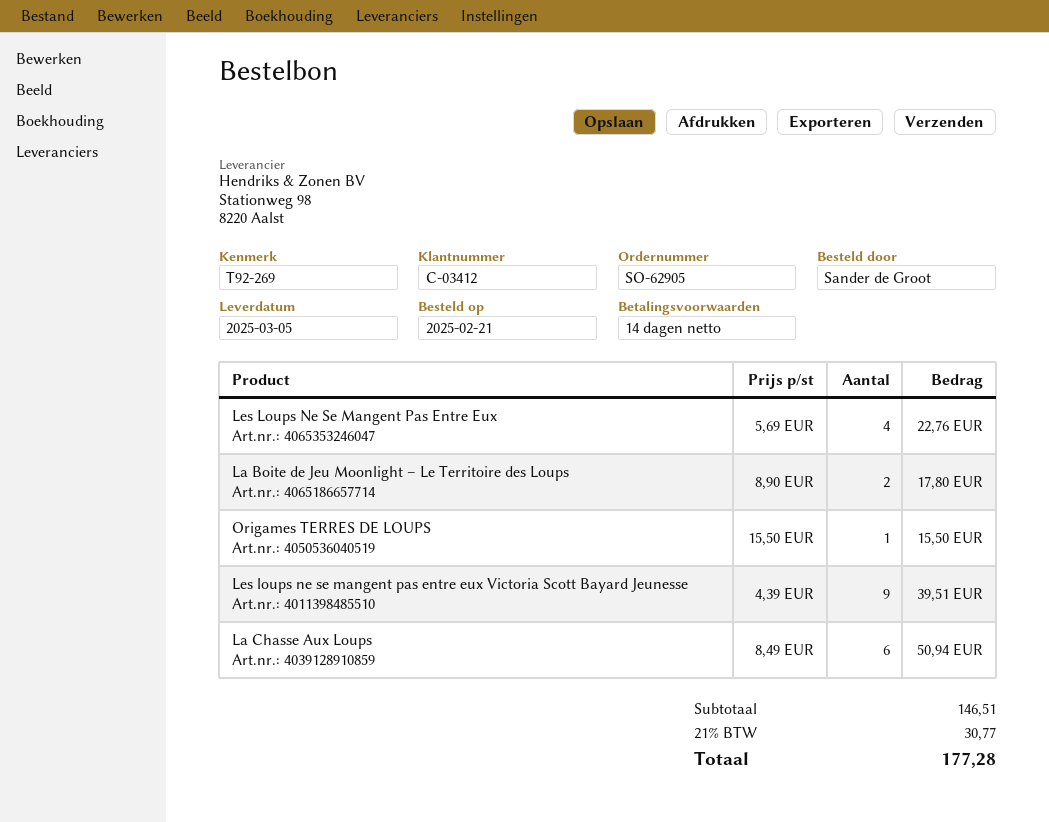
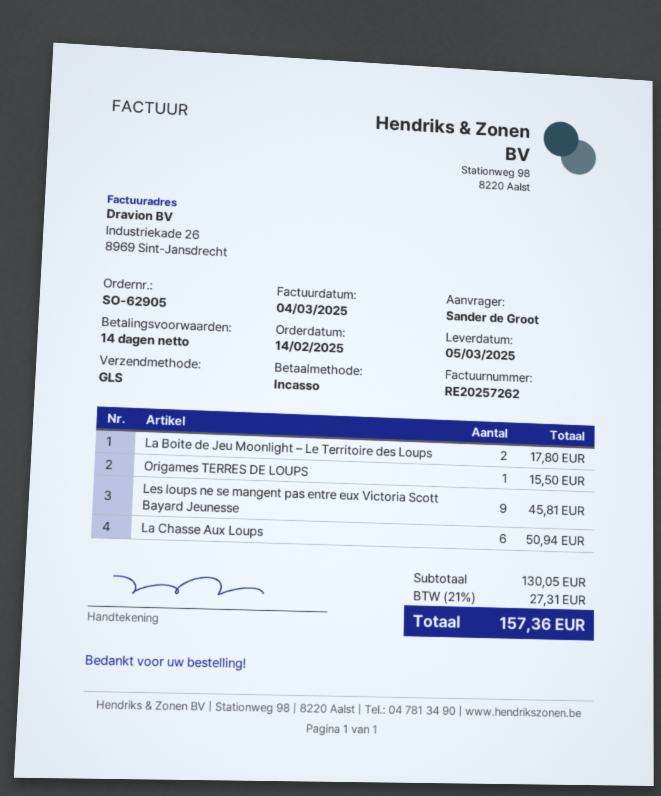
order date: 2025-02-21 -> 2025-02-14
Les Loups Ne Se Mangent Pas Entre Eux: 4 for 22.76 -> none
Les loups ne se mangent pas entre eux Victoria Scott Bayard Jeunesse: 9 for 39.51 -> 9 for 45.81
subtotal: 146.51 -> 130.05
tax: 21% = 30.77 -> 21% = 27.31
total: 177.28 -> 157.36

